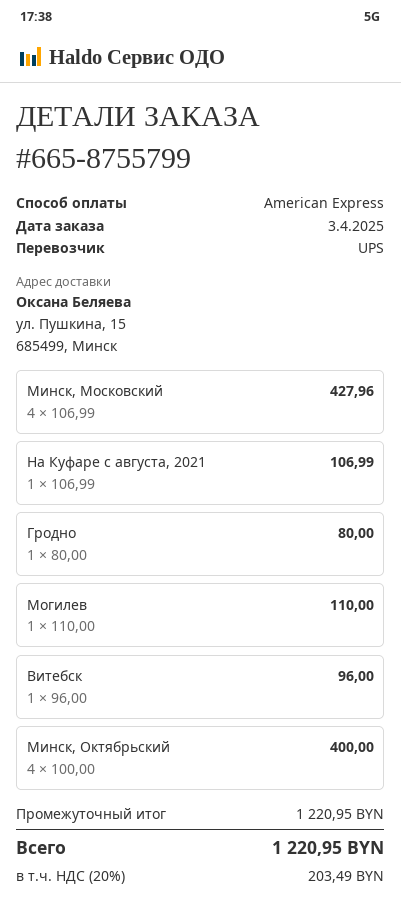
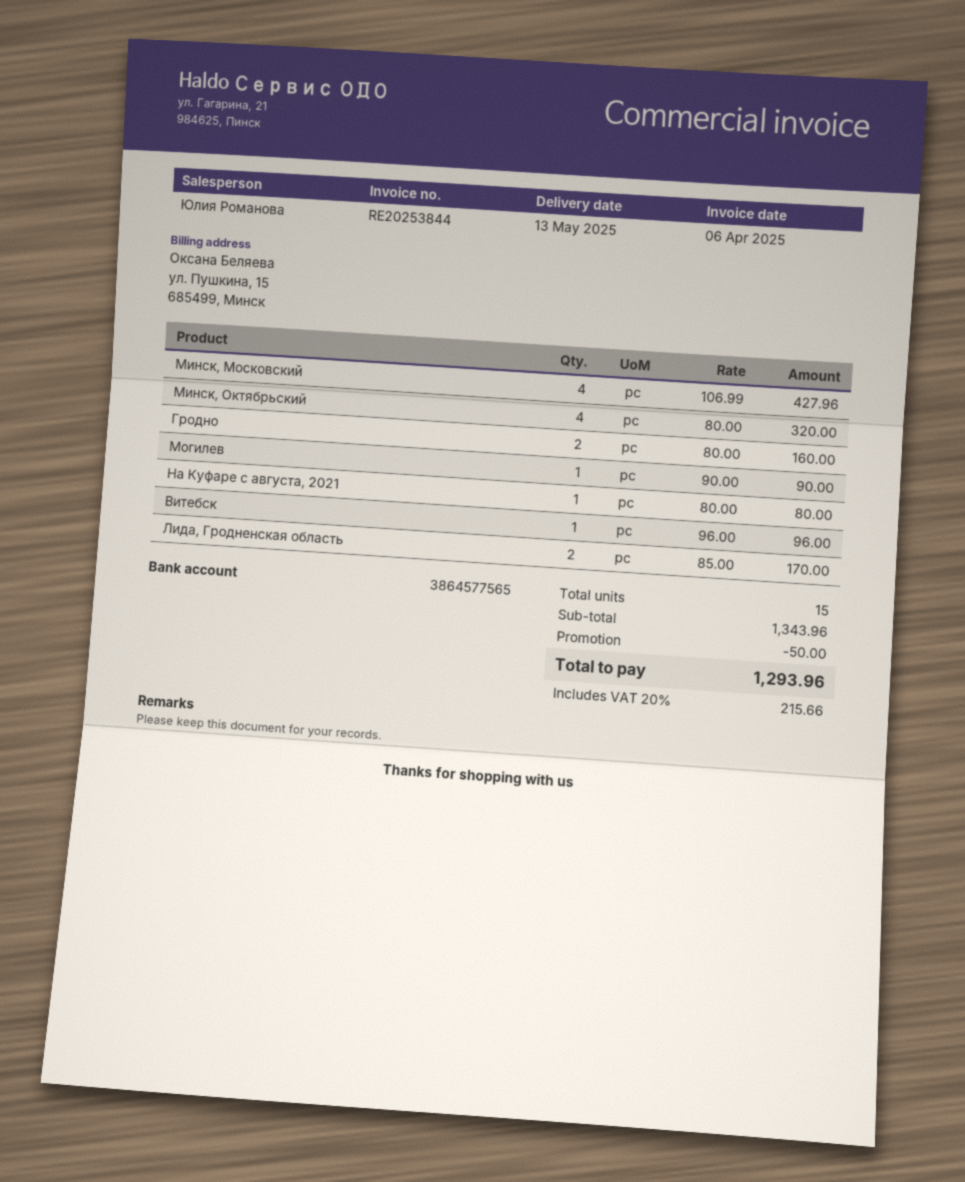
На Куфаре с августа, 2021: 1 x 106.99 = 106.99 -> 1 x 80.00 = 80.00
Гродно: 1 x 80.00 = 80.00 -> 2 x 80.00 = 160.00
Могилев: 1 x 110.00 = 110.00 -> 1 x 90.00 = 90.00
Минск, Октябрьский: 4 x 100.00 = 400.00 -> 4 x 80.00 = 320.00
Лида, Гродненская область: none -> 2 x 85.00 = 170.00
subtotal: 1220.95 -> 1343.96
discount: none -> 50.00
tax: 20% = 203.49 -> 20% = 215.66
total: 1220.95 -> 1293.96

